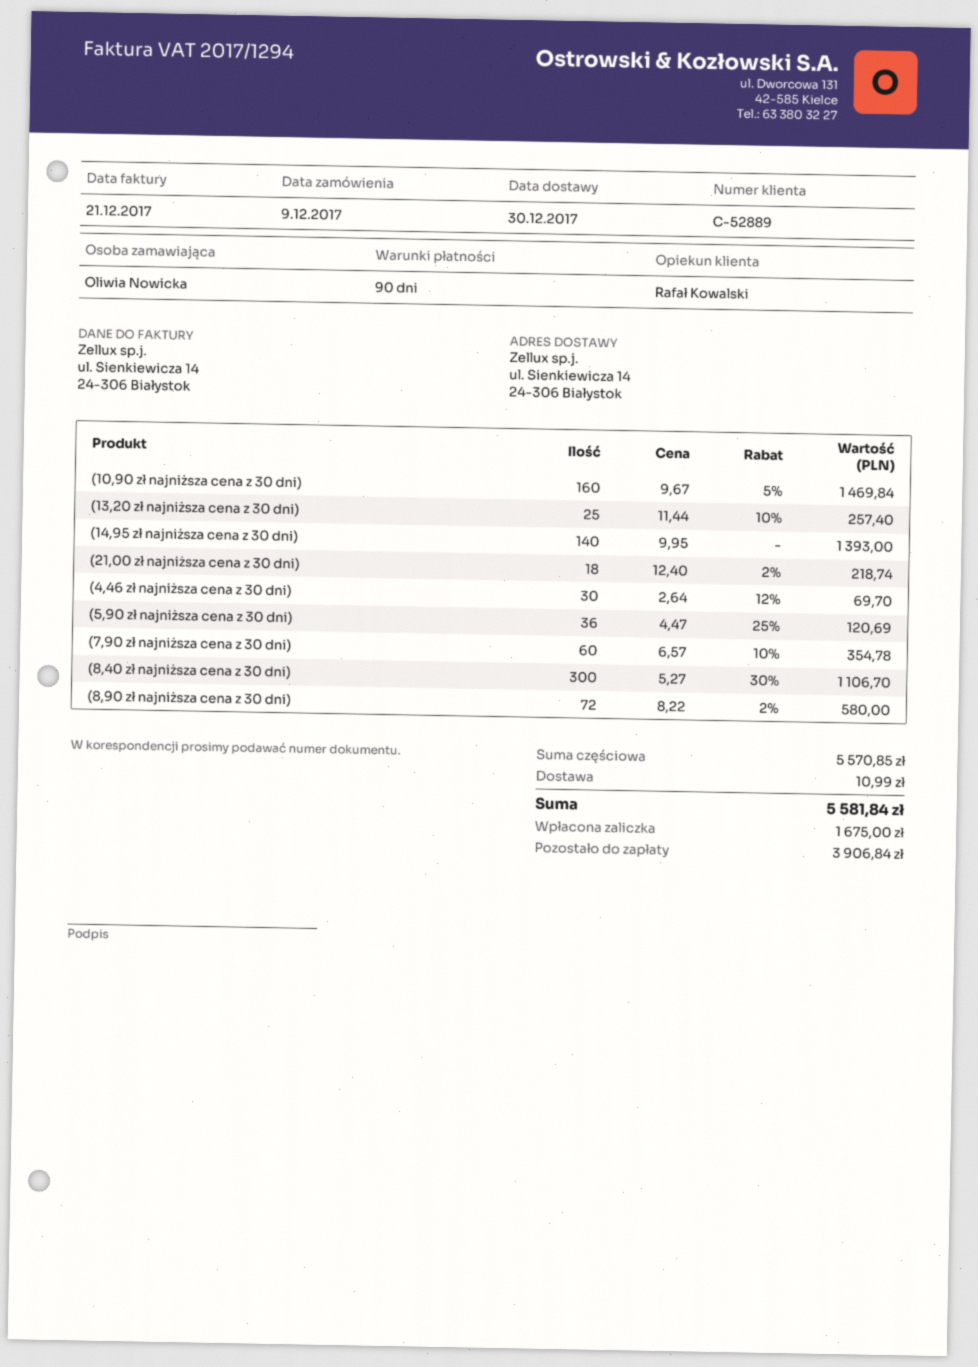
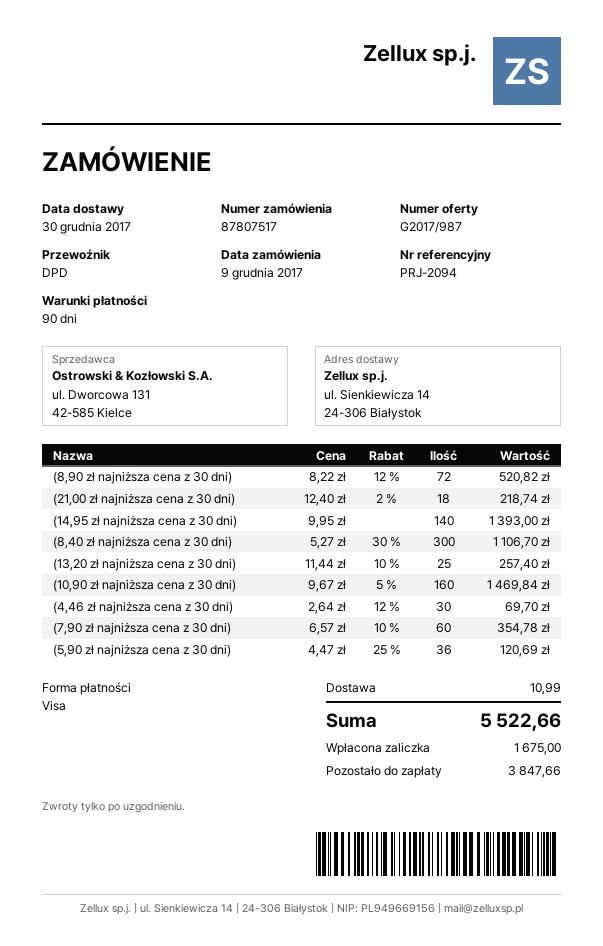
(8,90 zł najniższa cena z 30 dni): 72 x 8.22 - 2% = 580.00 -> 72 x 8.22 - 12% = 520.82
total: 5581.84 -> 5522.66
balance: 3906.84 -> 3847.66

